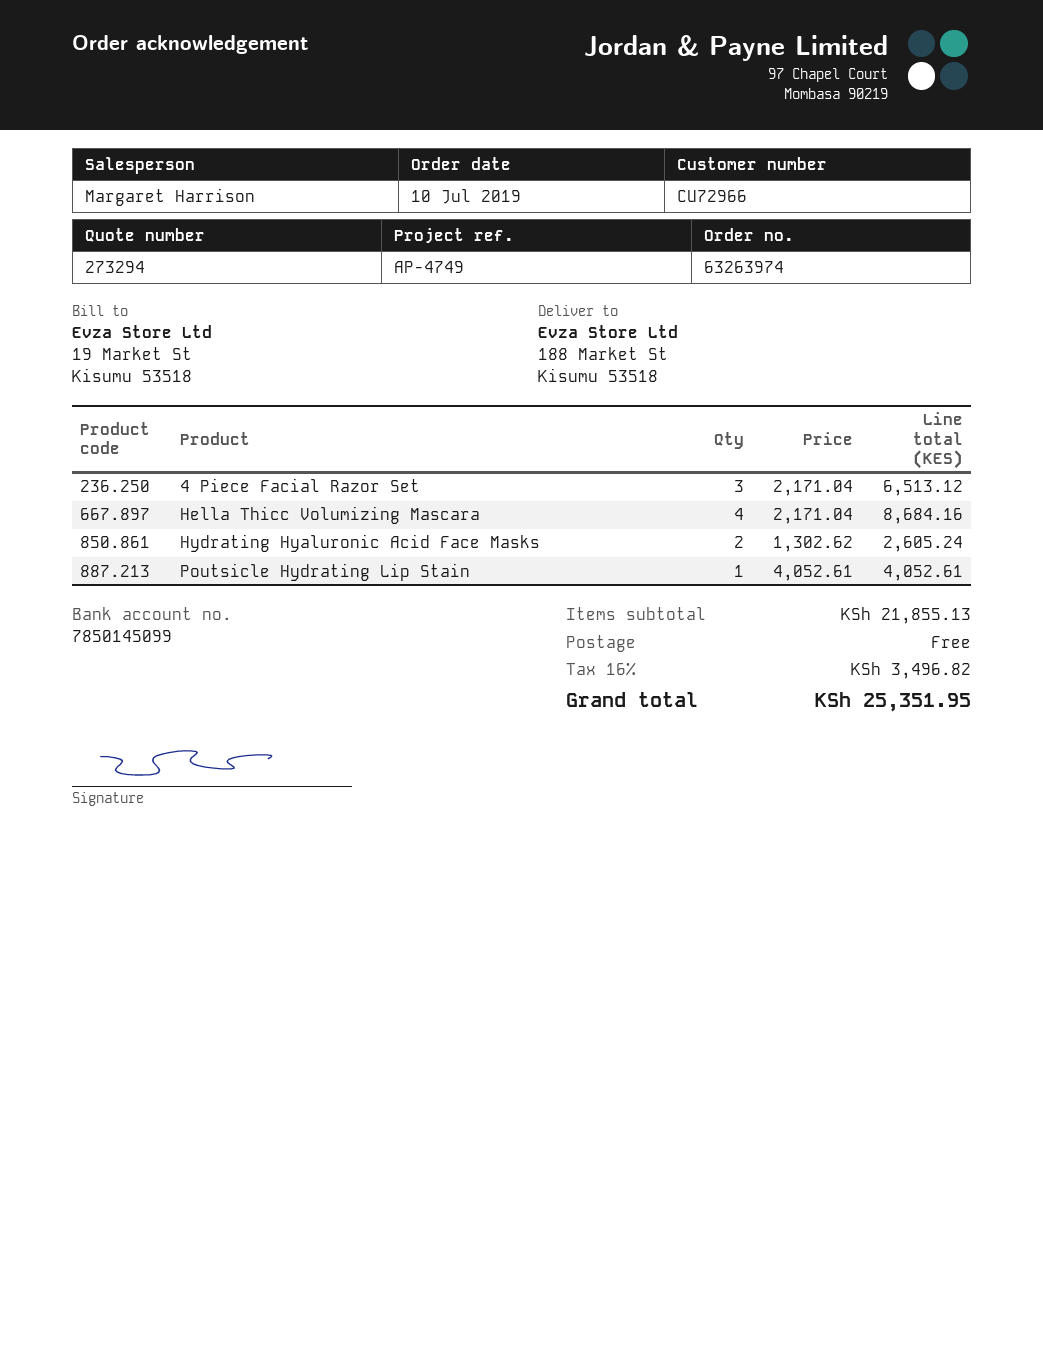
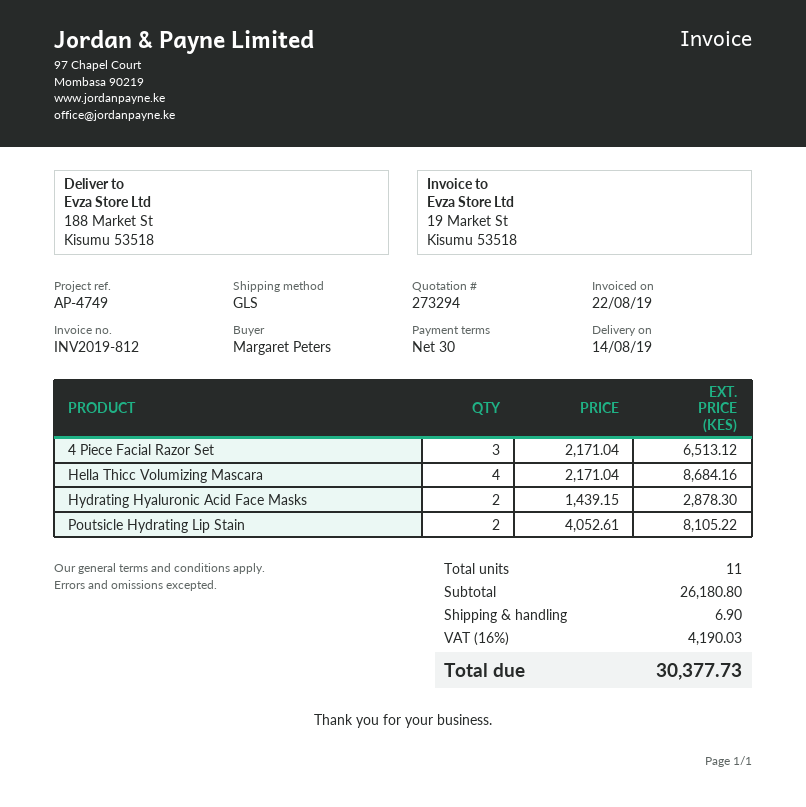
Hydrating Hyaluronic Acid Face Masks: 2 x 1302.62 = 2605.24 -> 2 x 1439.15 = 2878.30
Poutsicle Hydrating Lip Stain: 1 x 4052.61 = 4052.61 -> 2 x 4052.61 = 8105.22
subtotal: 21855.13 -> 26180.80
shipping: 0.00 -> 6.90
tax: 16% = 3496.82 -> 16% = 4190.03
total: 25351.95 -> 30377.73

